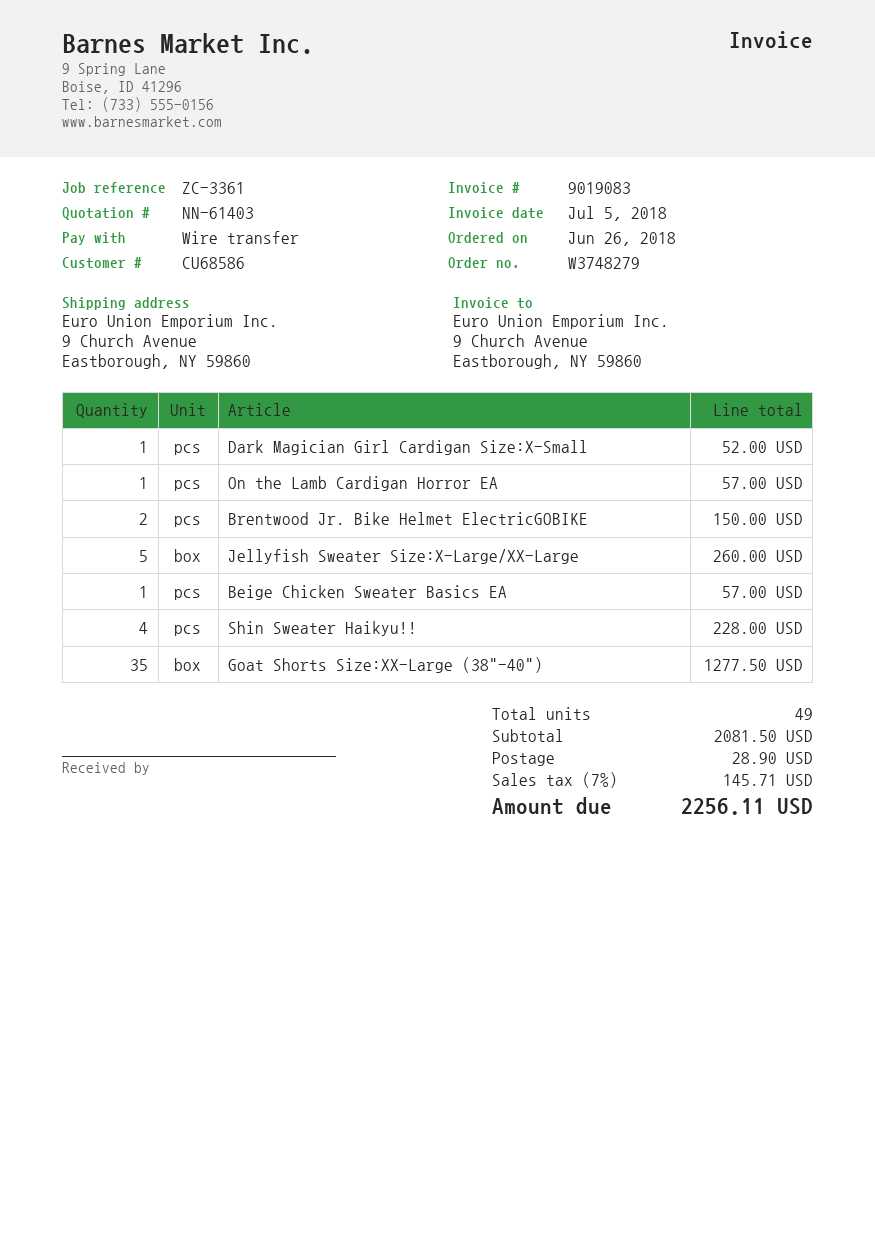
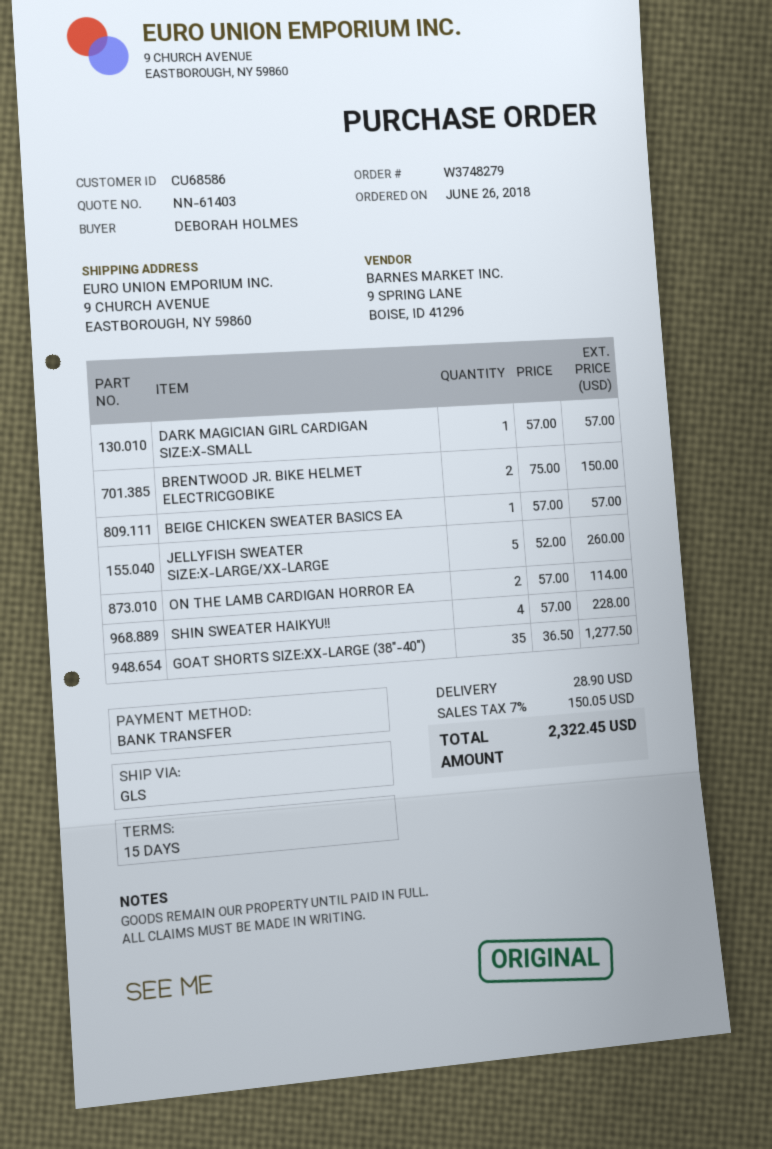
Dark Magician Girl Cardigan Size:X-Small: 1 for 52.00 -> 1 for 57.00
On the Lamb Cardigan Horror EA: 1 for 57.00 -> 2 for 114.00
tax: 7% = 145.71 -> 7% = 150.05
total: 2256.11 -> 2322.45

